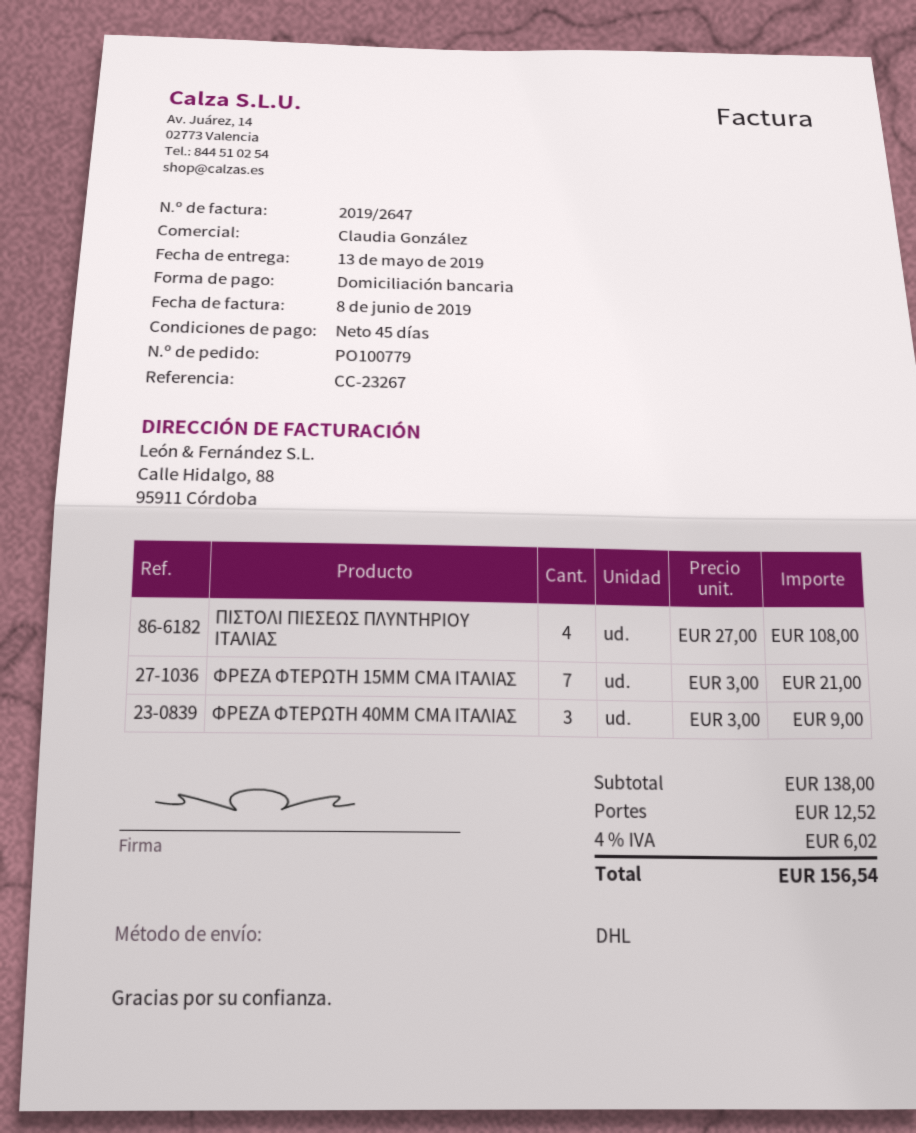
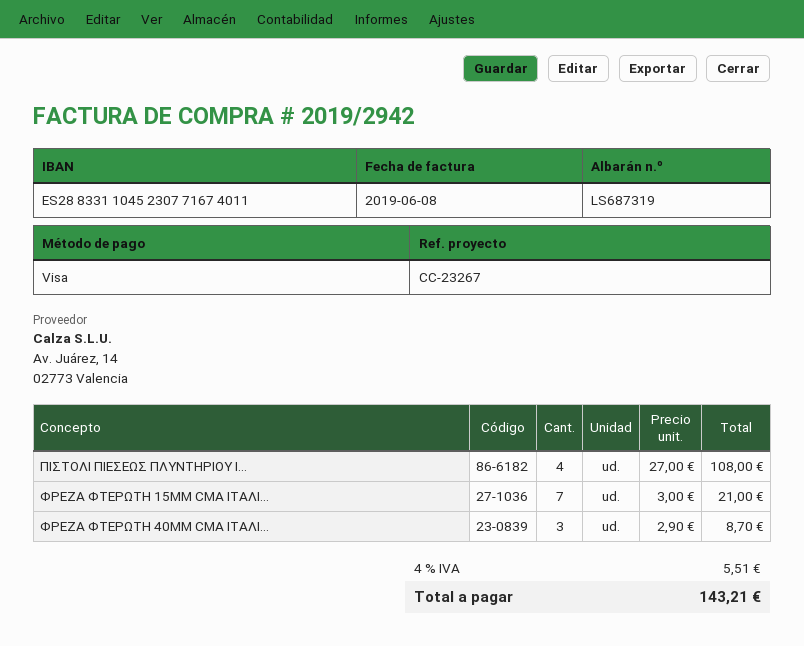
invoice number: 2019/2647 -> 2019/2942
payment method: direct debit -> Visa
ΦΡΕΖΑ ΦΤΕΡΩΤΗ 40ΜΜ CMA ΙΤΑΛΙΑΣ: 3 x 3.00 = 9.00 -> 3 x 2.90 = 8.70
shipping: 12.52 -> none
tax: 4% = 6.02 -> 4% = 5.51
total: 156.54 -> 143.21

